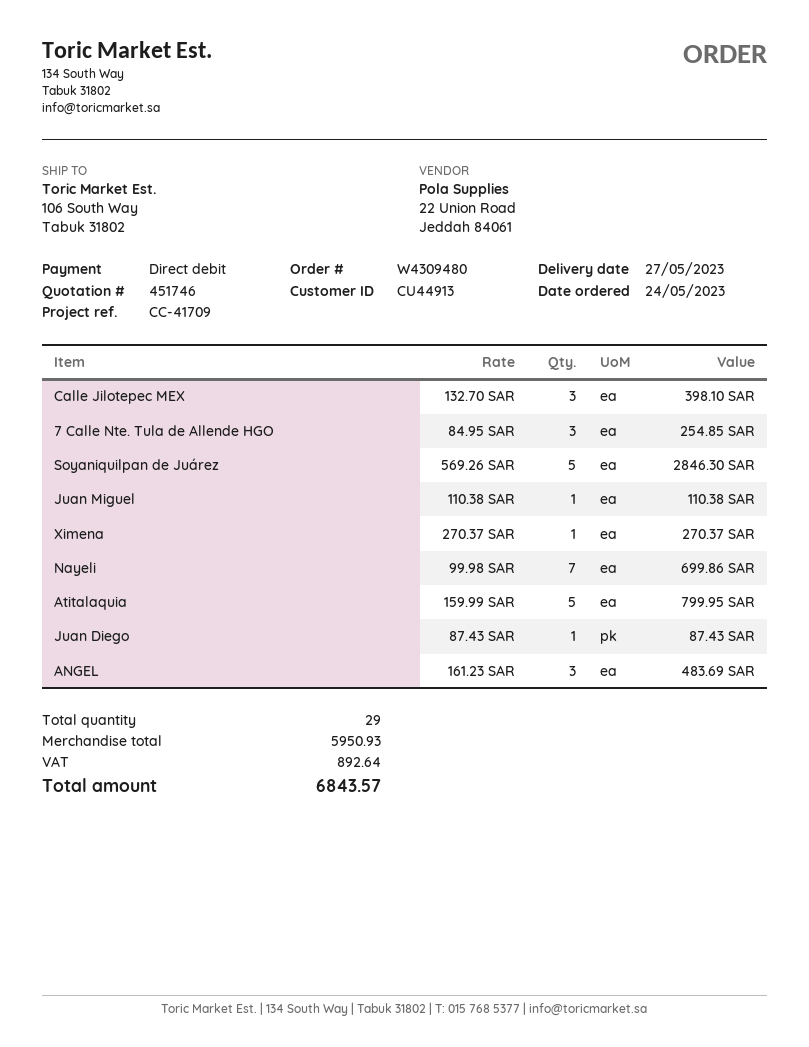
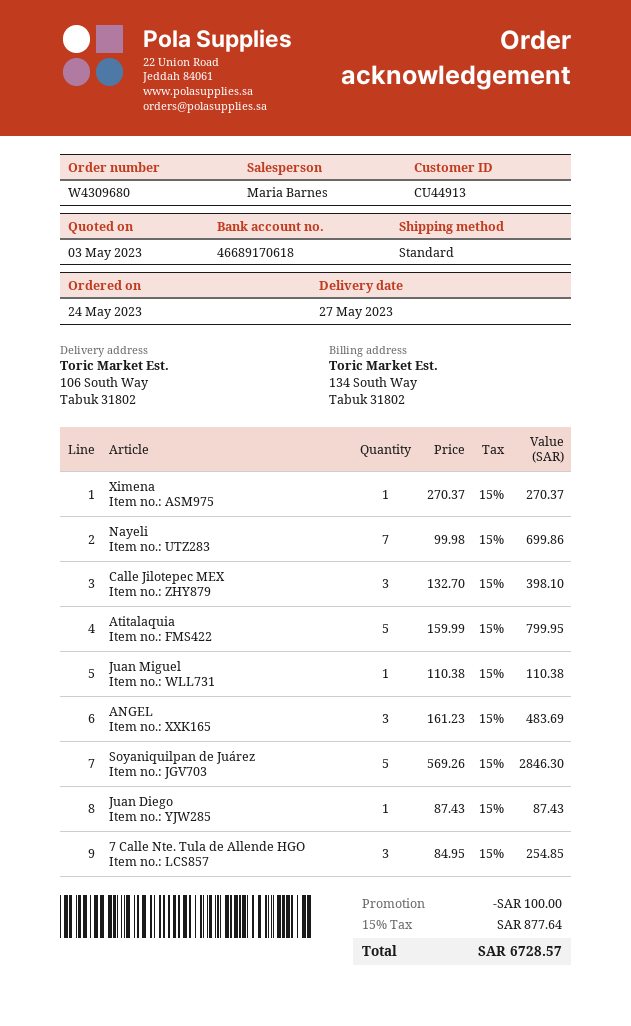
order number: W4309480 -> W4309680
discount: none -> 100.00
tax: 892.64 -> 877.64
total: 6843.57 -> 6728.57

